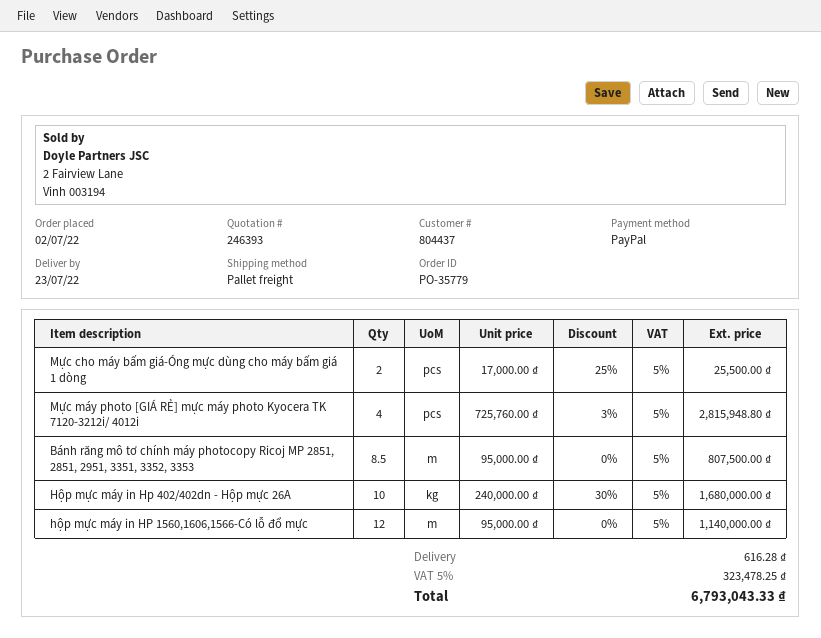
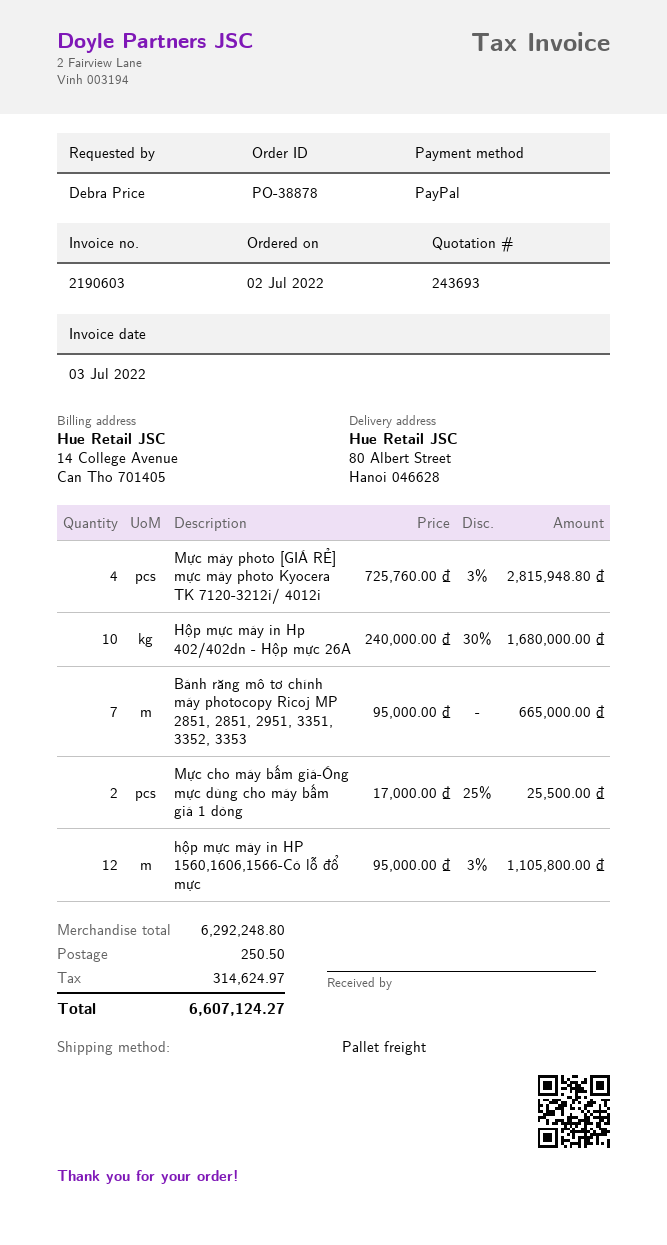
quote number: 246393 -> 243693
order number: PO-35779 -> PO-38878
Bánh răng mô tơ chính máy photocopy Ricoj MP 2851, 2851, 2951, 3351, 3352, 3353: 8.5 x 95000.00 = 807500.00 -> 7 x 95000.00 = 665000.00
hộp mực máy in HP 1560,1606,1566-Có lỗ đổ mực: 12 x 95000.00 = 1140000.00 -> 12 x 95000.00 - 3% = 1105800.00
shipping: 616.28 -> 250.50
tax: 323478.25 -> 314624.97
total: 6793043.33 -> 6607124.27

